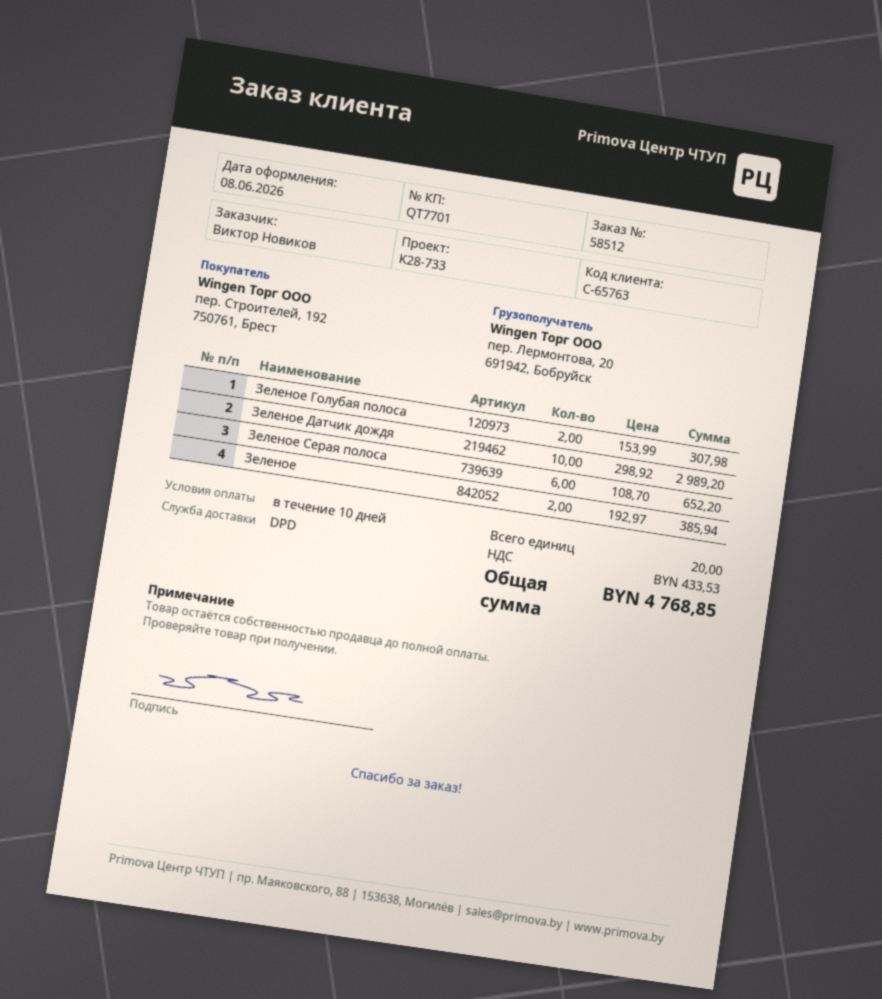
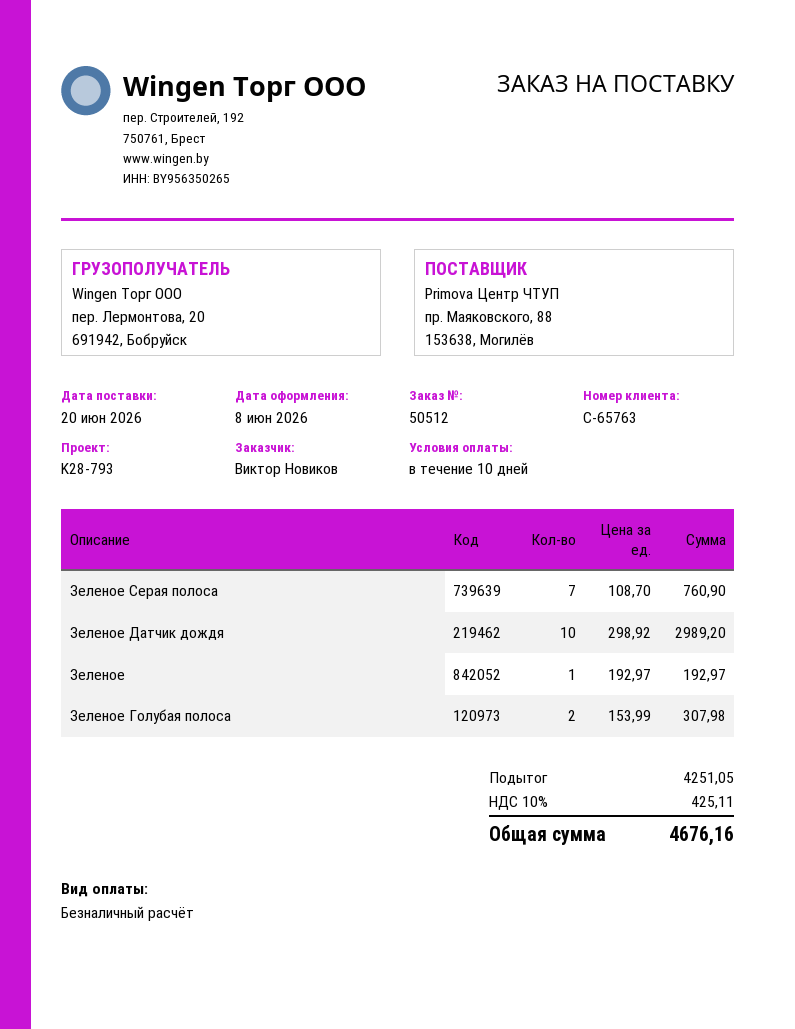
order number: 58512 -> 50512
reference: K28-733 -> K28-793
Зеленое Серая полоса: 6 x 108.70 = 652.20 -> 7 x 108.70 = 760.90
Зеленое: 2 x 192.97 = 385.94 -> 1 x 192.97 = 192.97
tax: 433.53 -> 425.11
total: 4768.85 -> 4676.16

